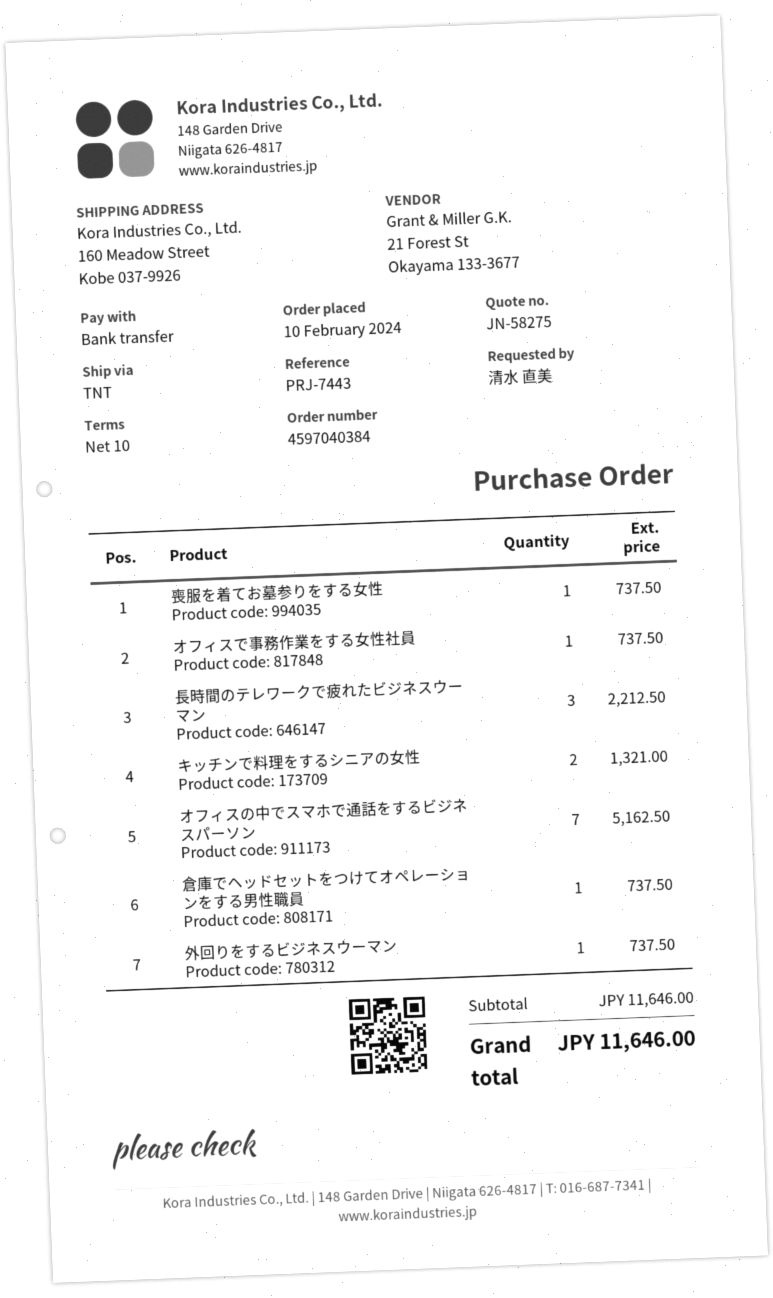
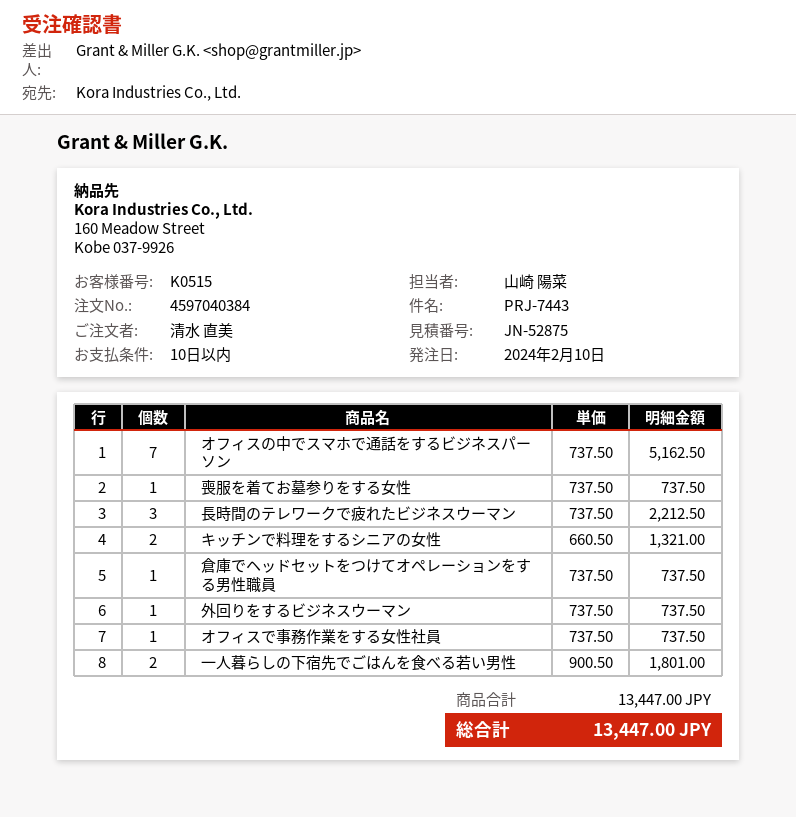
quote number: JN-58275 -> JN-52875
一人暮らしの下宿先でごはんを食べる若い男性: none -> 2 for 1801.00
subtotal: 11646.00 -> 13447.00
total: 11646.00 -> 13447.00

